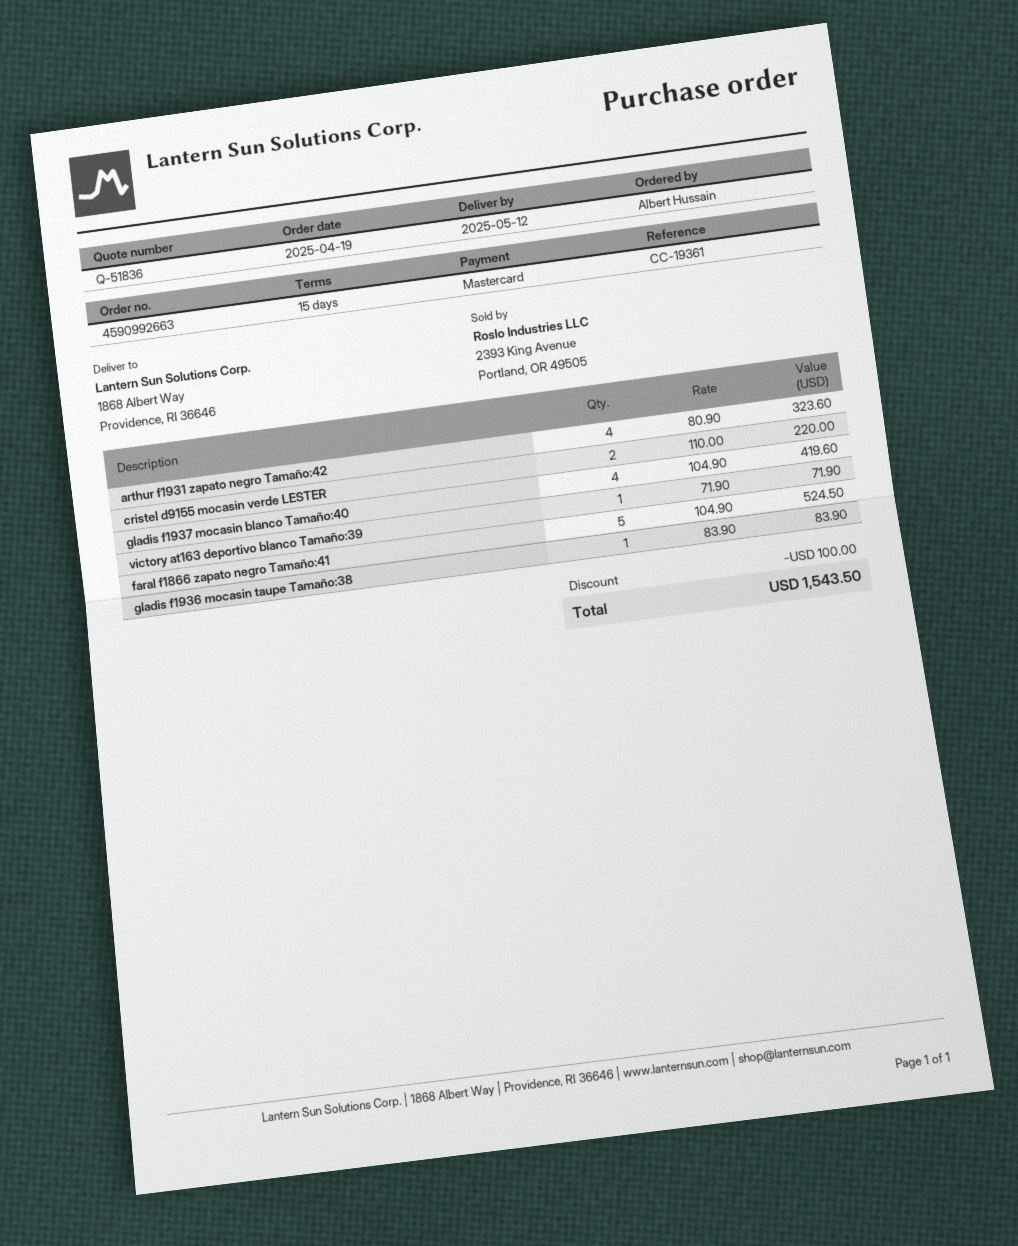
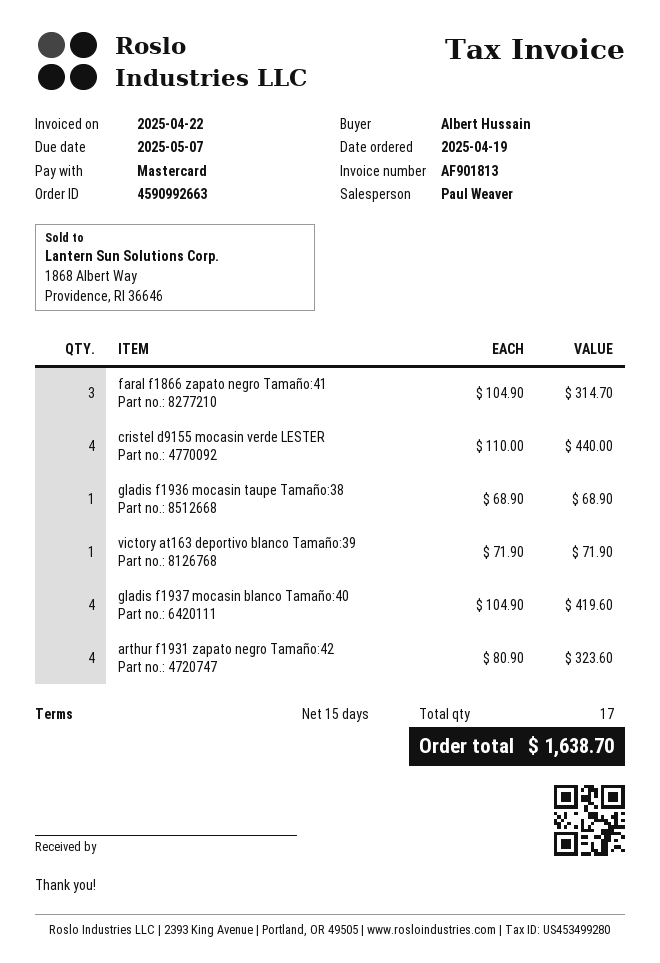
cristel d9155 mocasin verde LESTER: 2 x 110.00 = 220.00 -> 4 x 110.00 = 440.00
faral f1866 zapato negro Tamaño:41: 5 x 104.90 = 524.50 -> 3 x 104.90 = 314.70
gladis f1936 mocasin taupe Tamaño:38: 1 x 83.90 = 83.90 -> 1 x 68.90 = 68.90
discount: 100.00 -> none
total: 1543.50 -> 1638.70

